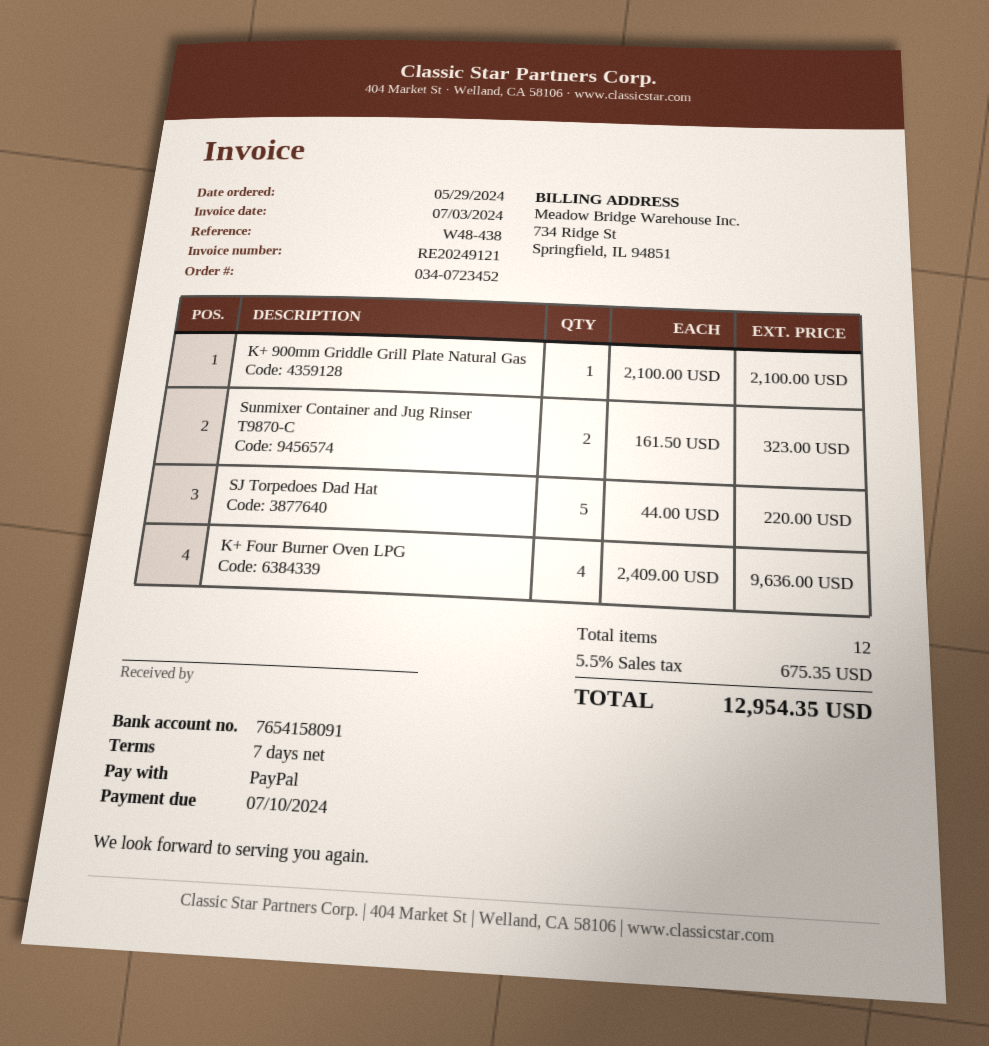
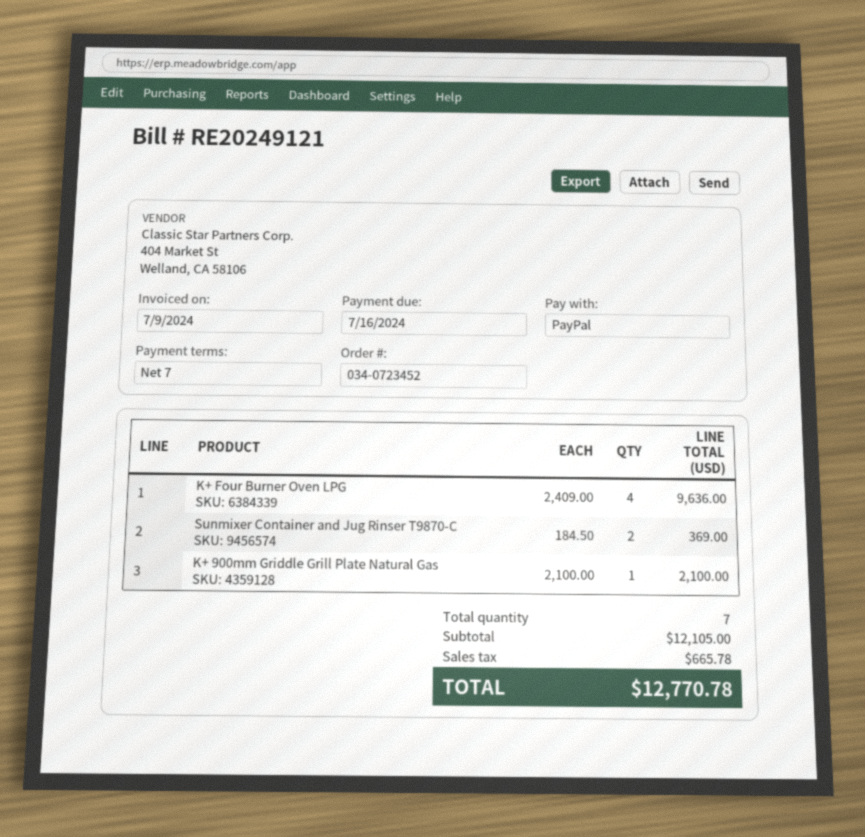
invoice date: 2024-07-03 -> 2024-07-09
due date: 2024-07-10 -> 2024-07-16
Sunmixer Container and Jug Rinser T9870-C: 2 x 161.50 = 323.00 -> 2 x 184.50 = 369.00
SJ Torpedoes Dad Hat: 5 x 44.00 = 220.00 -> none
total quantity: 12 -> 7
tax: 675.35 -> 665.78
total: 12954.35 -> 12770.78

